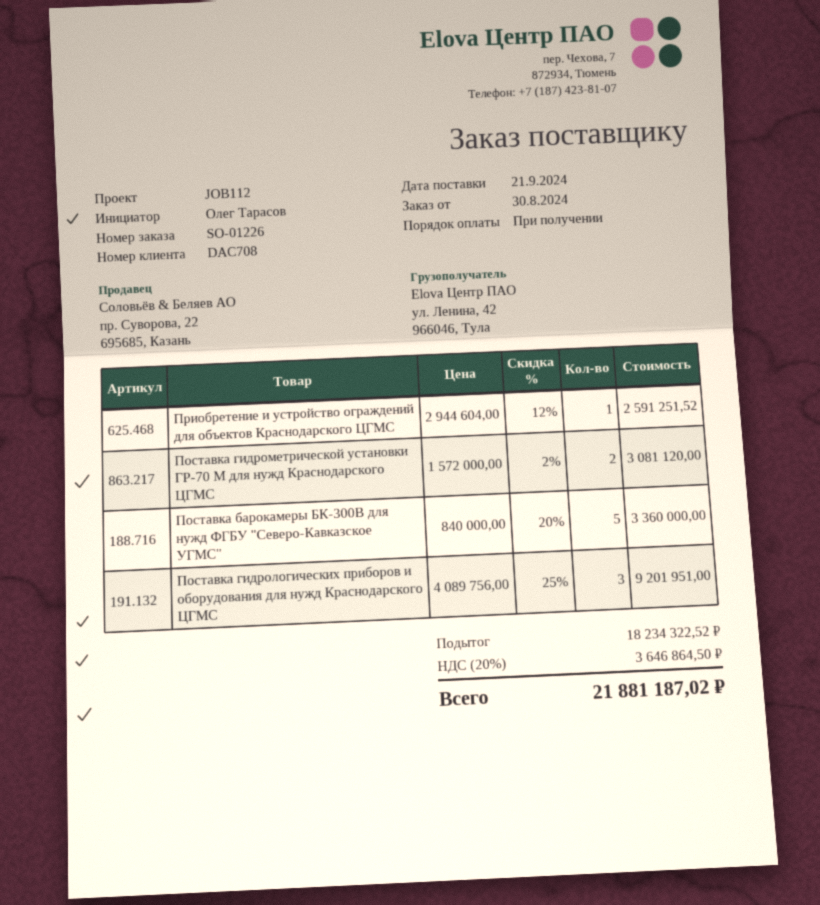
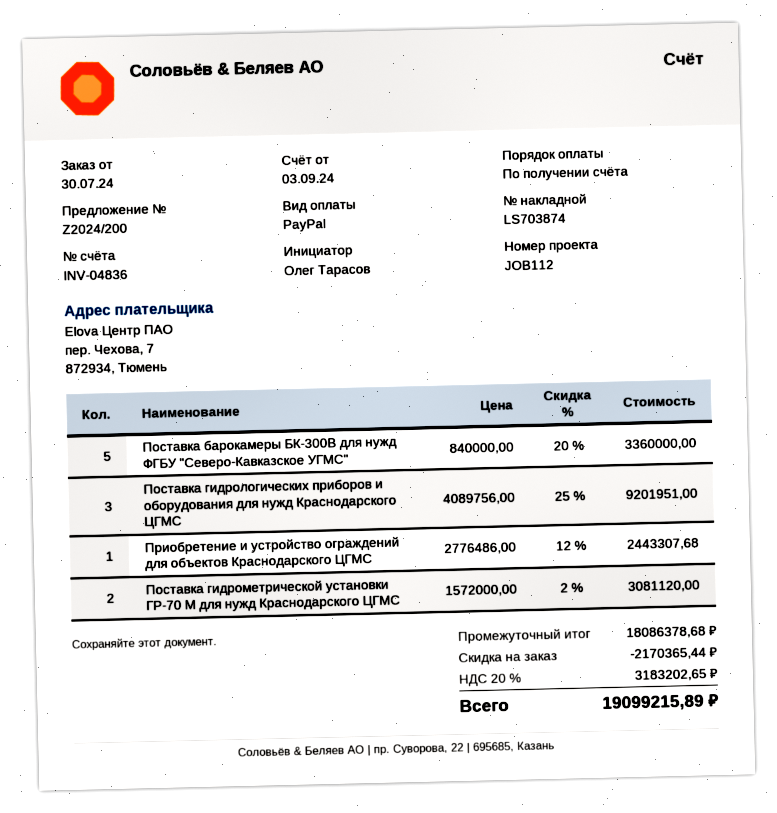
order date: 2024-08-30 -> 2024-07-30
Приобретение и устройство ограждений для объектов Краснодарского ЦГМС: 1 x 2944604.00 - 12% = 2591251.52 -> 1 x 2776486.00 - 12% = 2443307.68
subtotal: 18234322.52 -> 18086378.68
discount: none -> 2170365.44
tax: 20% = 3646864.50 -> 20% = 3183202.65
total: 21881187.02 -> 19099215.89

